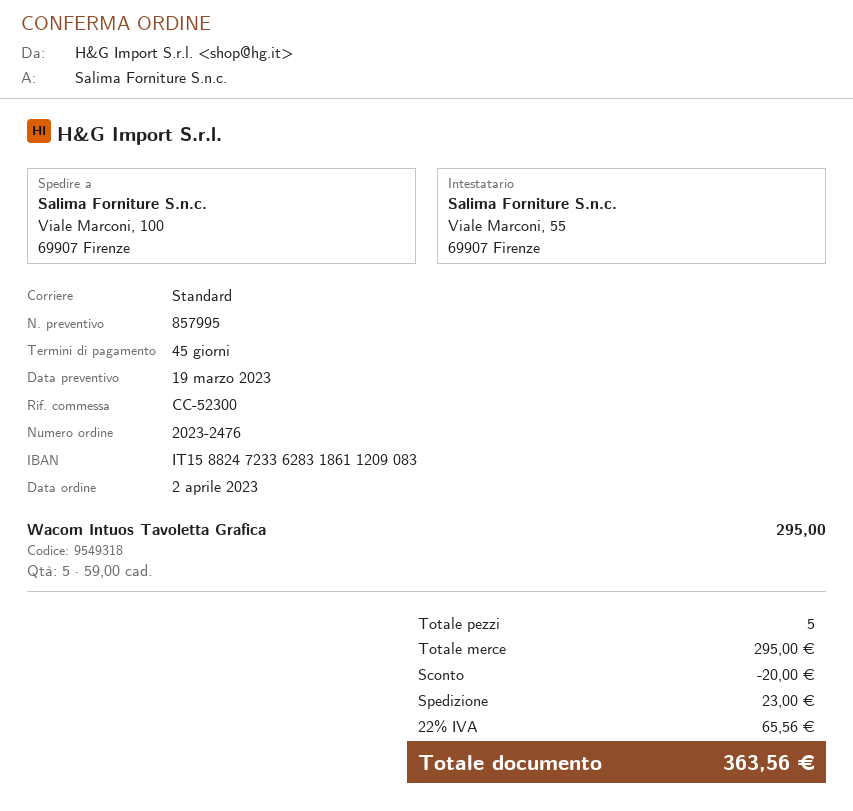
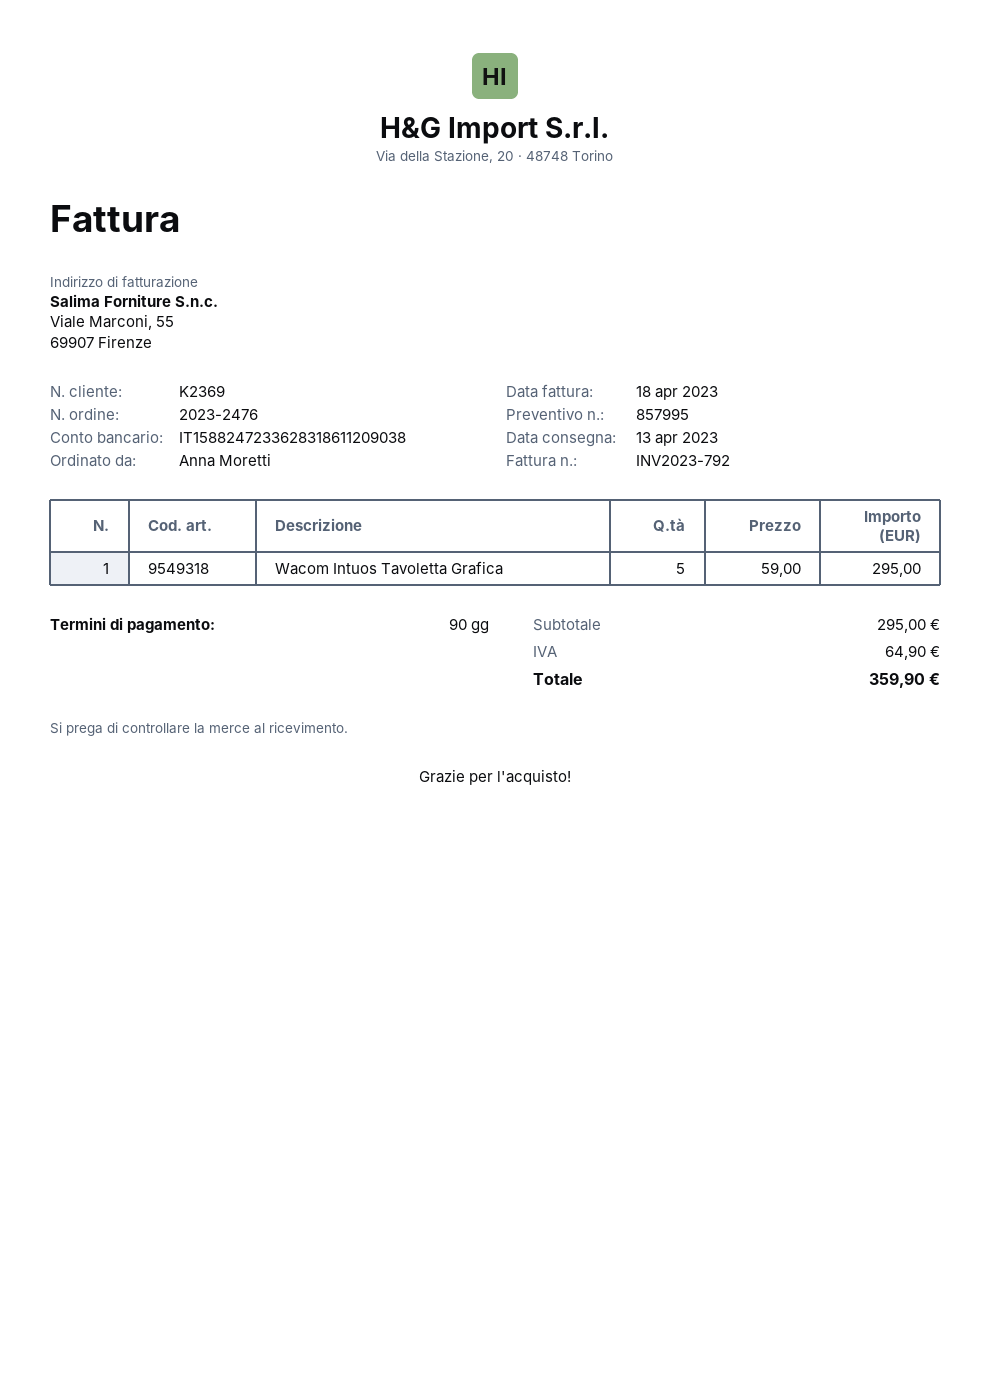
payment terms: 45 days -> 90 days
bank account: IT1588247233628318611209083 -> IT1588247233628318611209038
discount: 20.00 -> none
shipping: 23.00 -> none
tax: 65.56 -> 64.90
total: 363.56 -> 359.90

